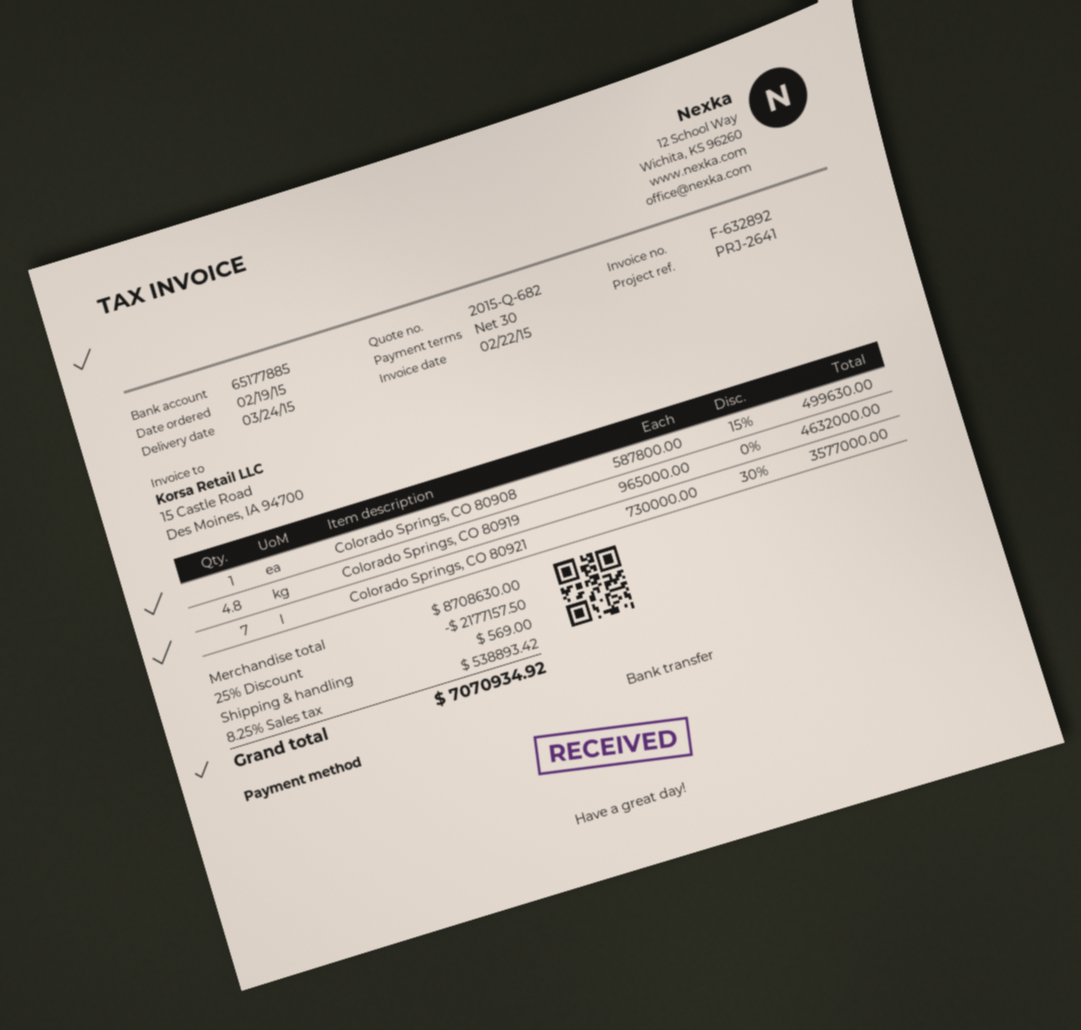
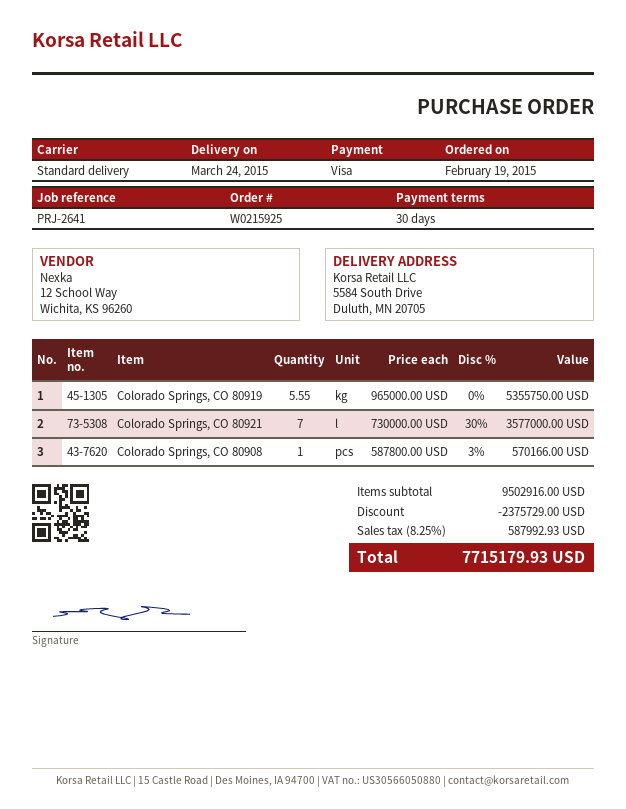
payment method: bank transfer -> Visa
Colorado Springs, CO 80908: 1 x 587800.00 - 15% = 499630.00 -> 1 x 587800.00 - 3% = 570166.00
Colorado Springs, CO 80919: 4.8 x 965000.00 = 4632000.00 -> 5.55 x 965000.00 = 5355750.00
subtotal: 8708630.00 -> 9502916.00
discount: 2177157.50 -> 2375729.00
shipping: 569.00 -> none
tax: 8.25% = 538893.42 -> 8.25% = 587992.93
total: 7070934.92 -> 7715179.93

